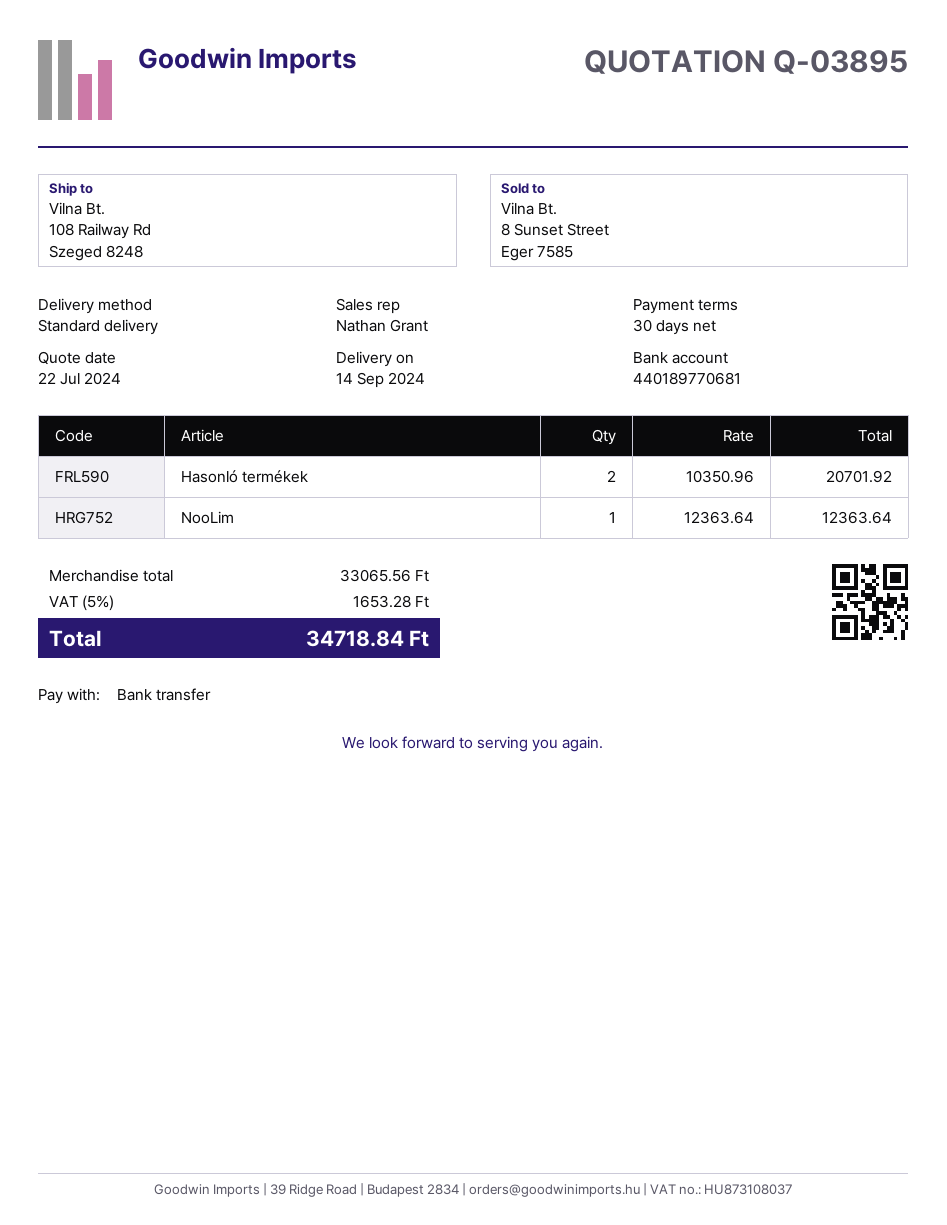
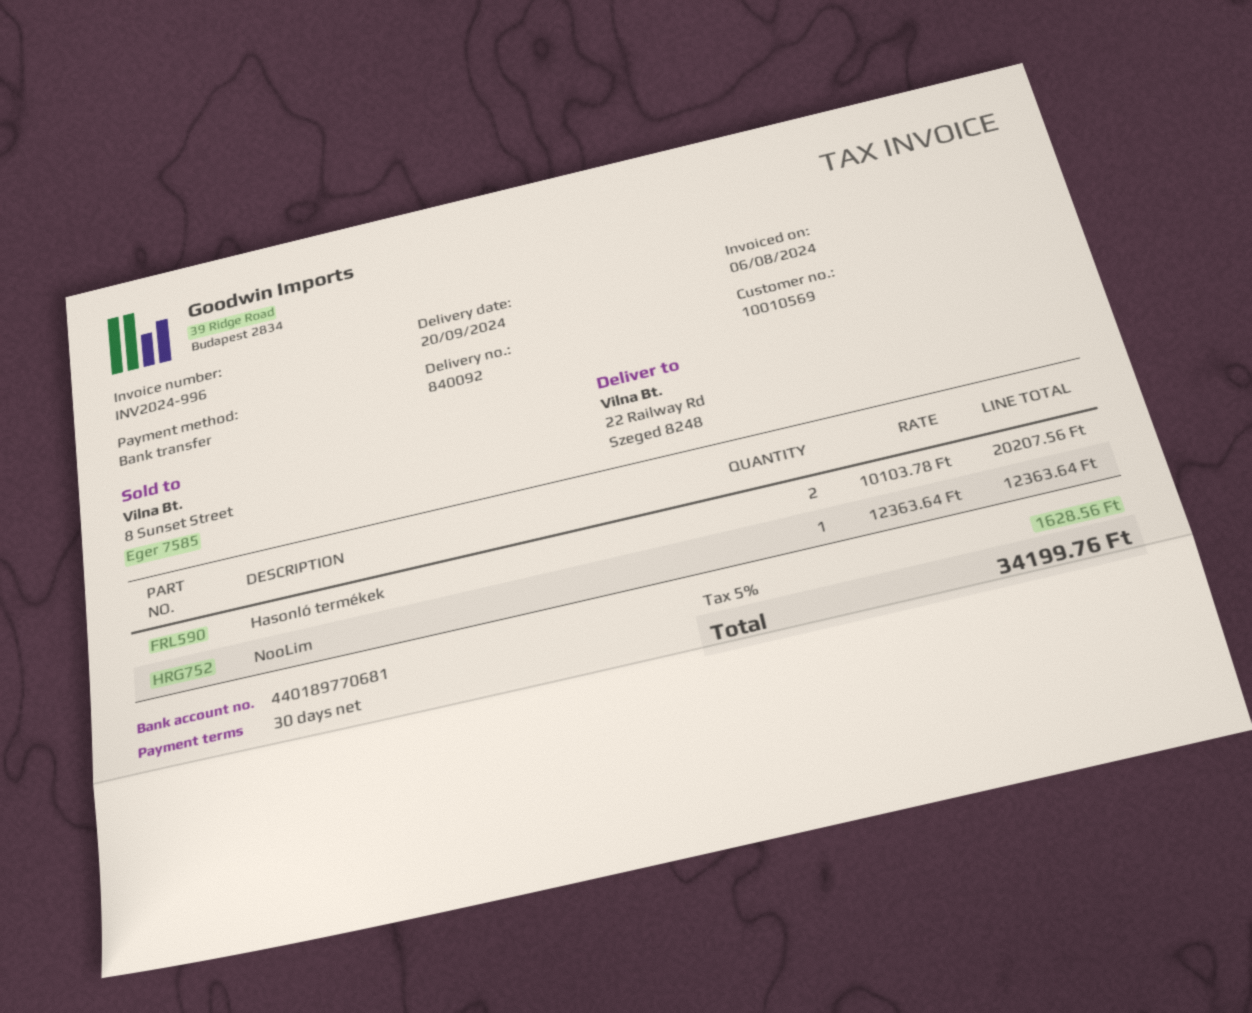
delivery date: 2024-09-14 -> 2024-09-20
ship to: 108 Railway Rd, Szeged 8248 -> 22 Railway Rd, Szeged 8248
Hasonló termékek: 2 x 10350.96 = 20701.92 -> 2 x 10103.78 = 20207.56
tax: 5% = 1653.28 -> 5% = 1628.56
total: 34718.84 -> 34199.76

